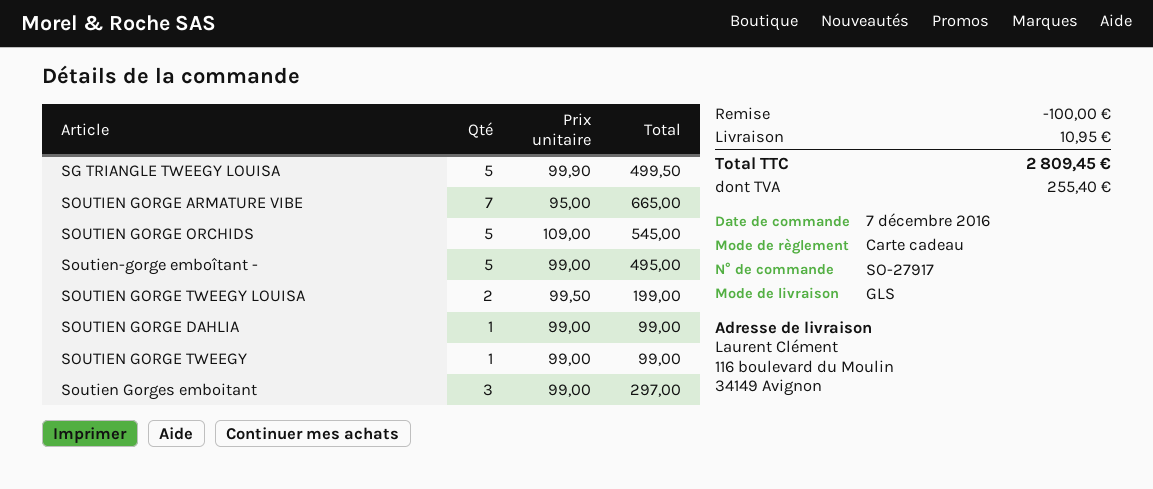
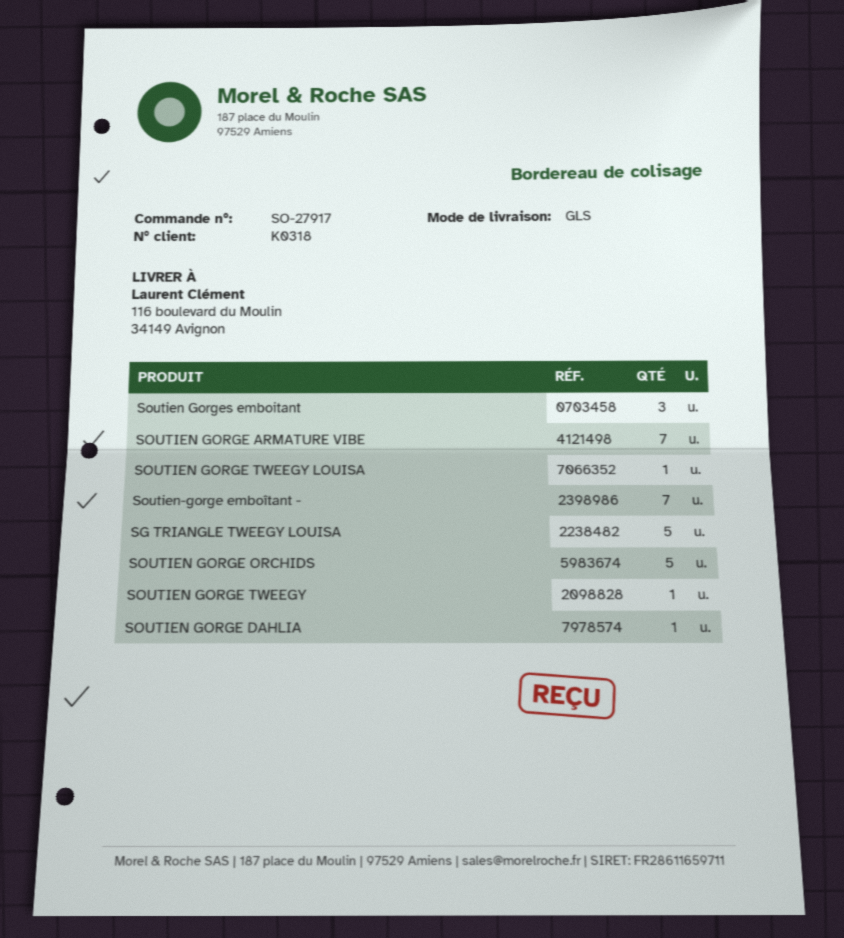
Soutien-gorge emboîtant -: 5 -> 7
SOUTIEN GORGE TWEEGY LOUISA: 2 -> 1

